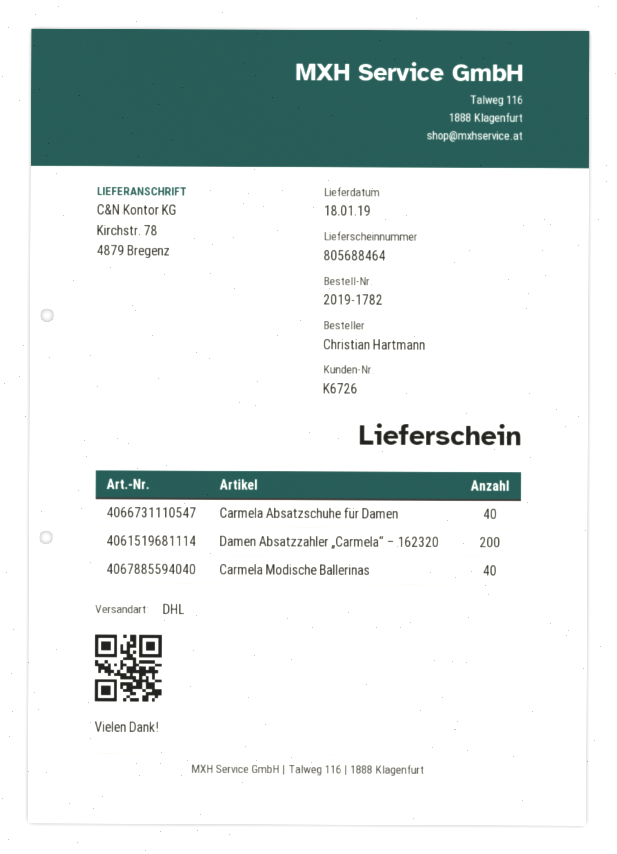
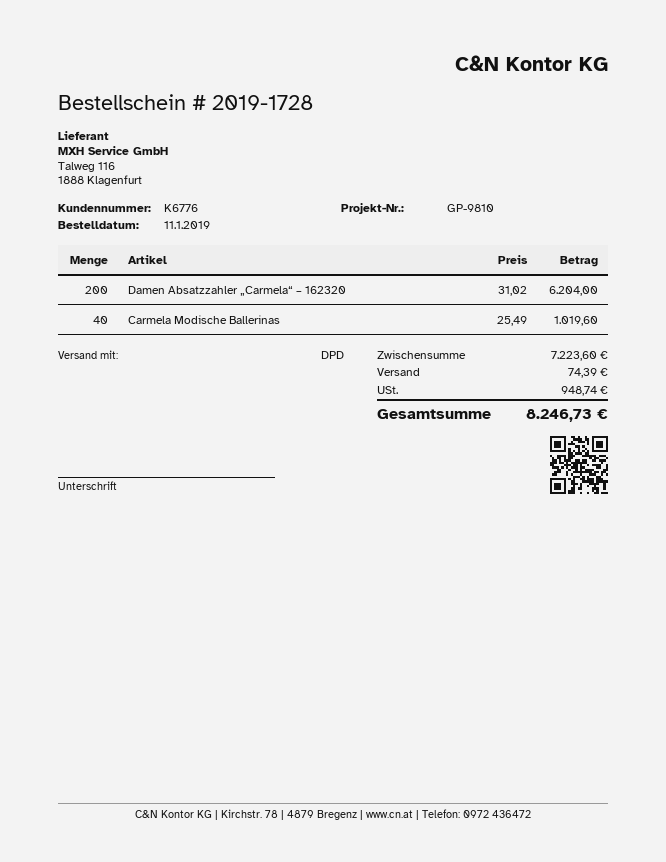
order number: 2019-1782 -> 2019-1728
customer number: K6726 -> K6776
shipping method: DHL -> DPD
Carmela Absatzschuhe für Damen: 40 -> none

